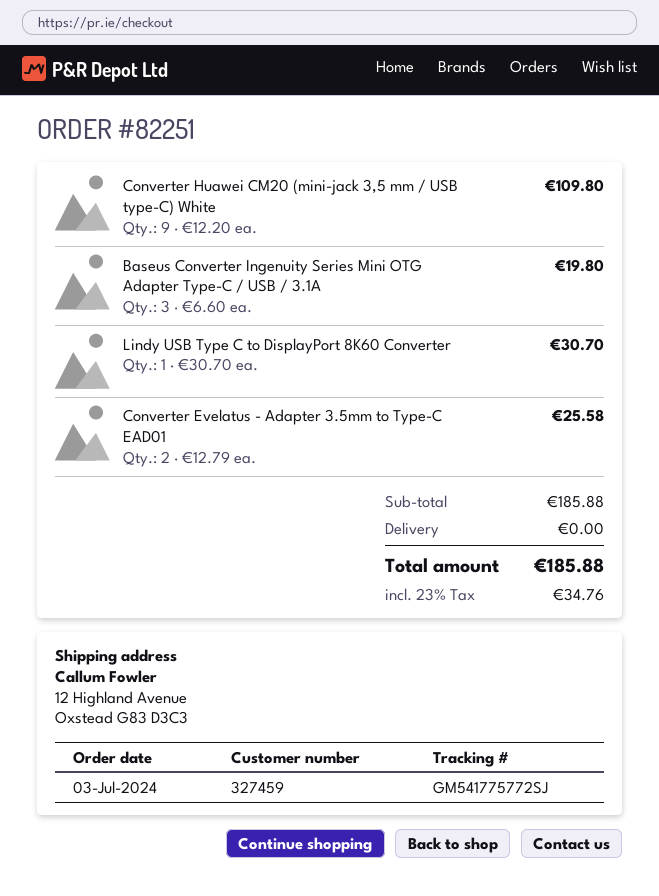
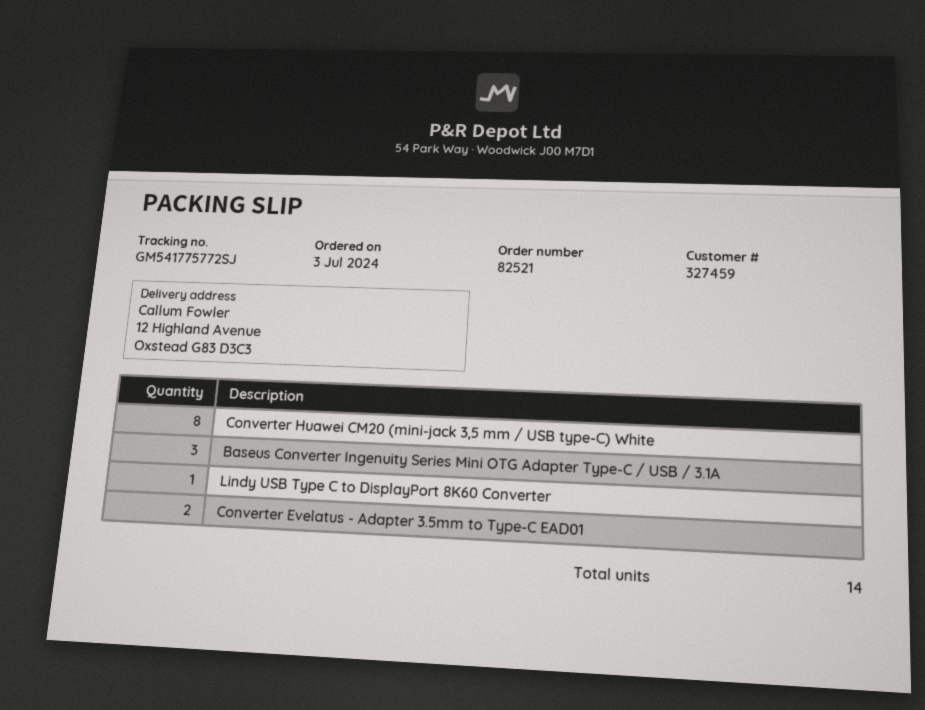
order number: 82251 -> 82521
Converter Huawei CM20 (mini-jack 3,5 mm / USB type-C) White: 9 -> 8

